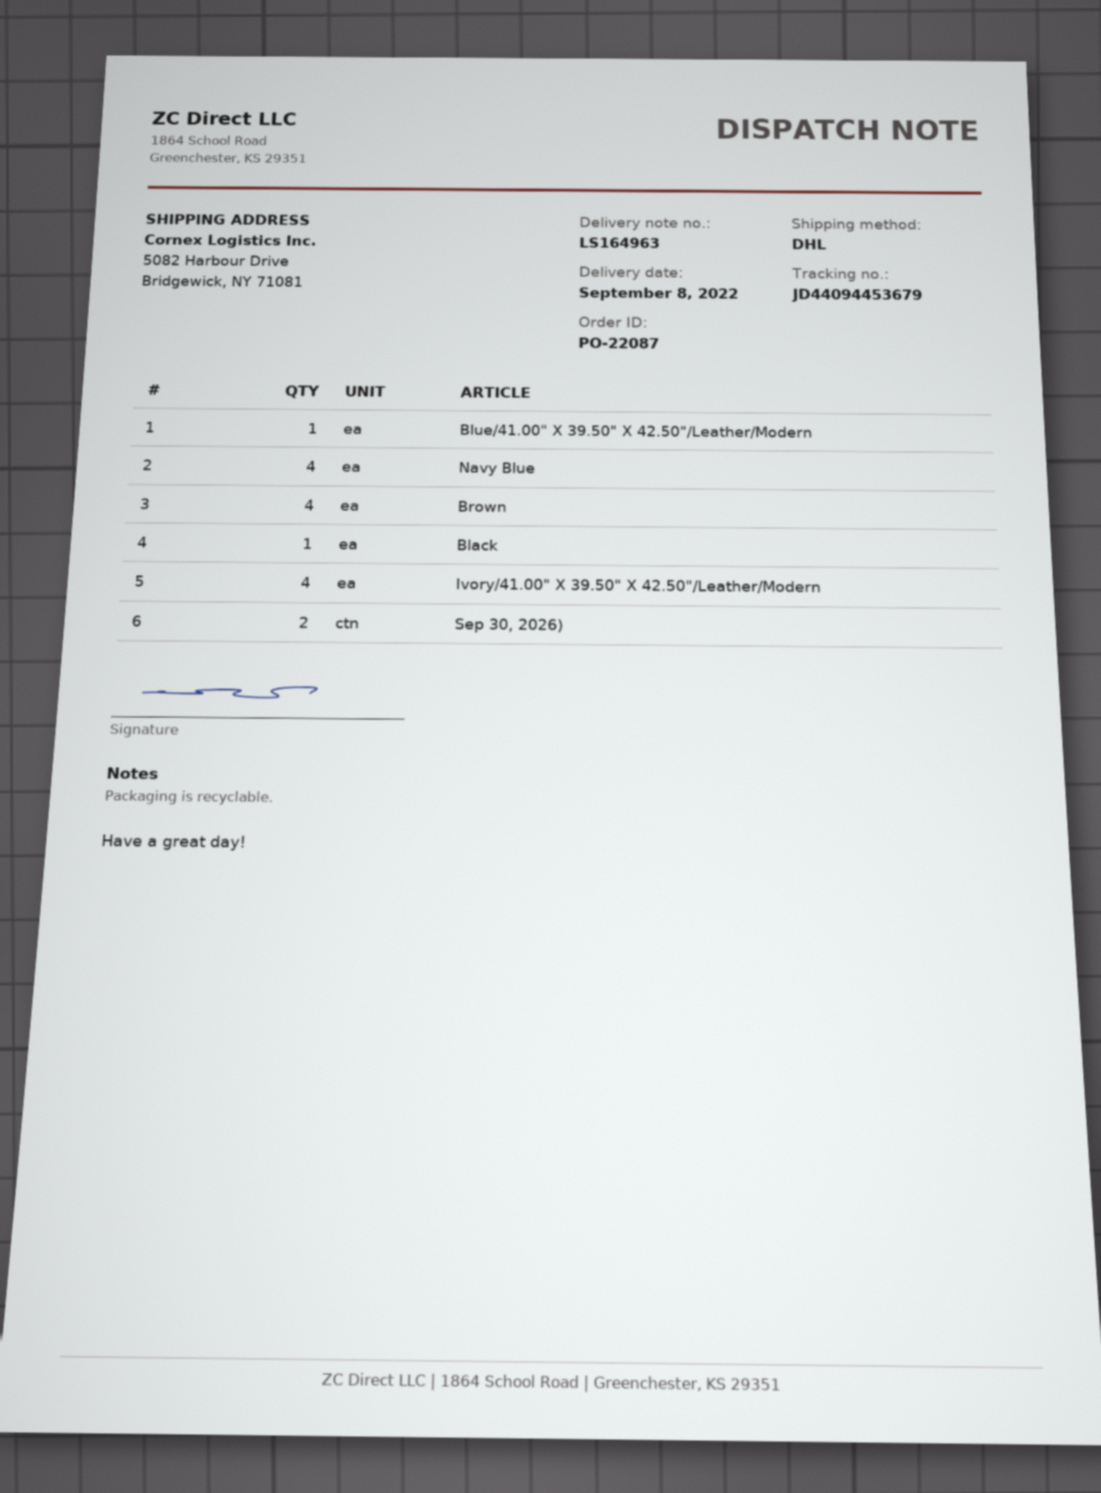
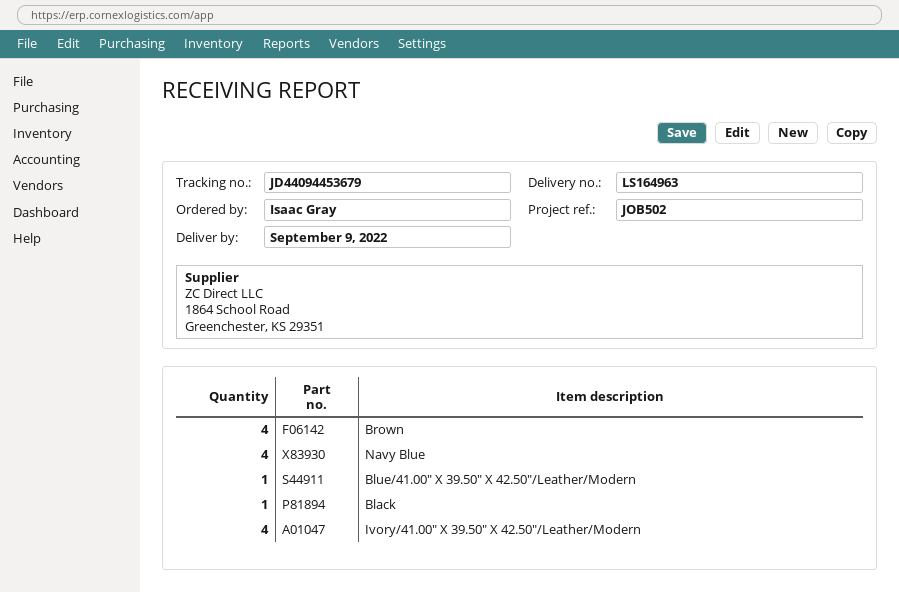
delivery date: 2022-09-08 -> 2022-09-09
Sep 30, 2026): 2 -> none

